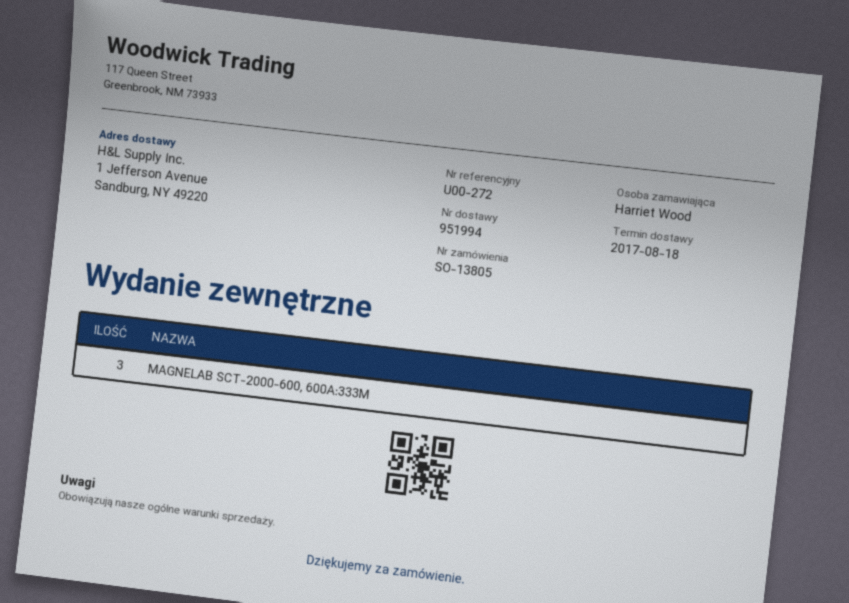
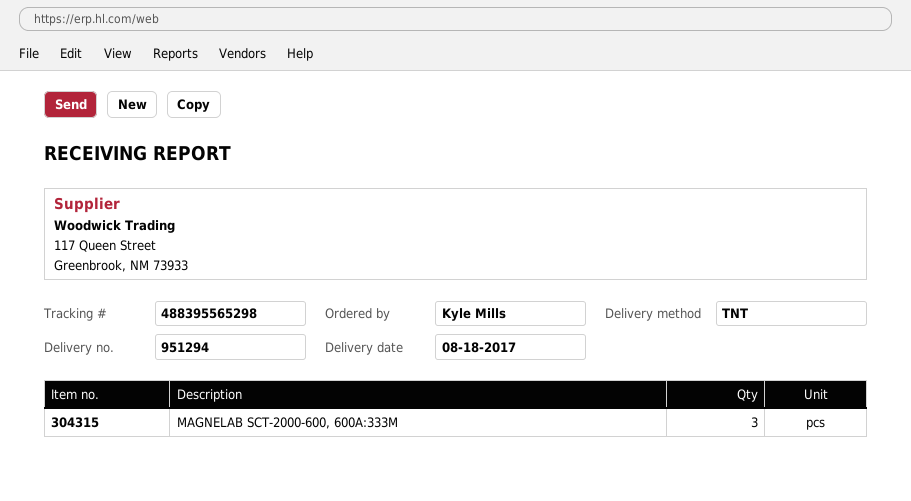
delivery note number: 951994 -> 951294
ordered by: Harriet Wood -> Kyle Mills

